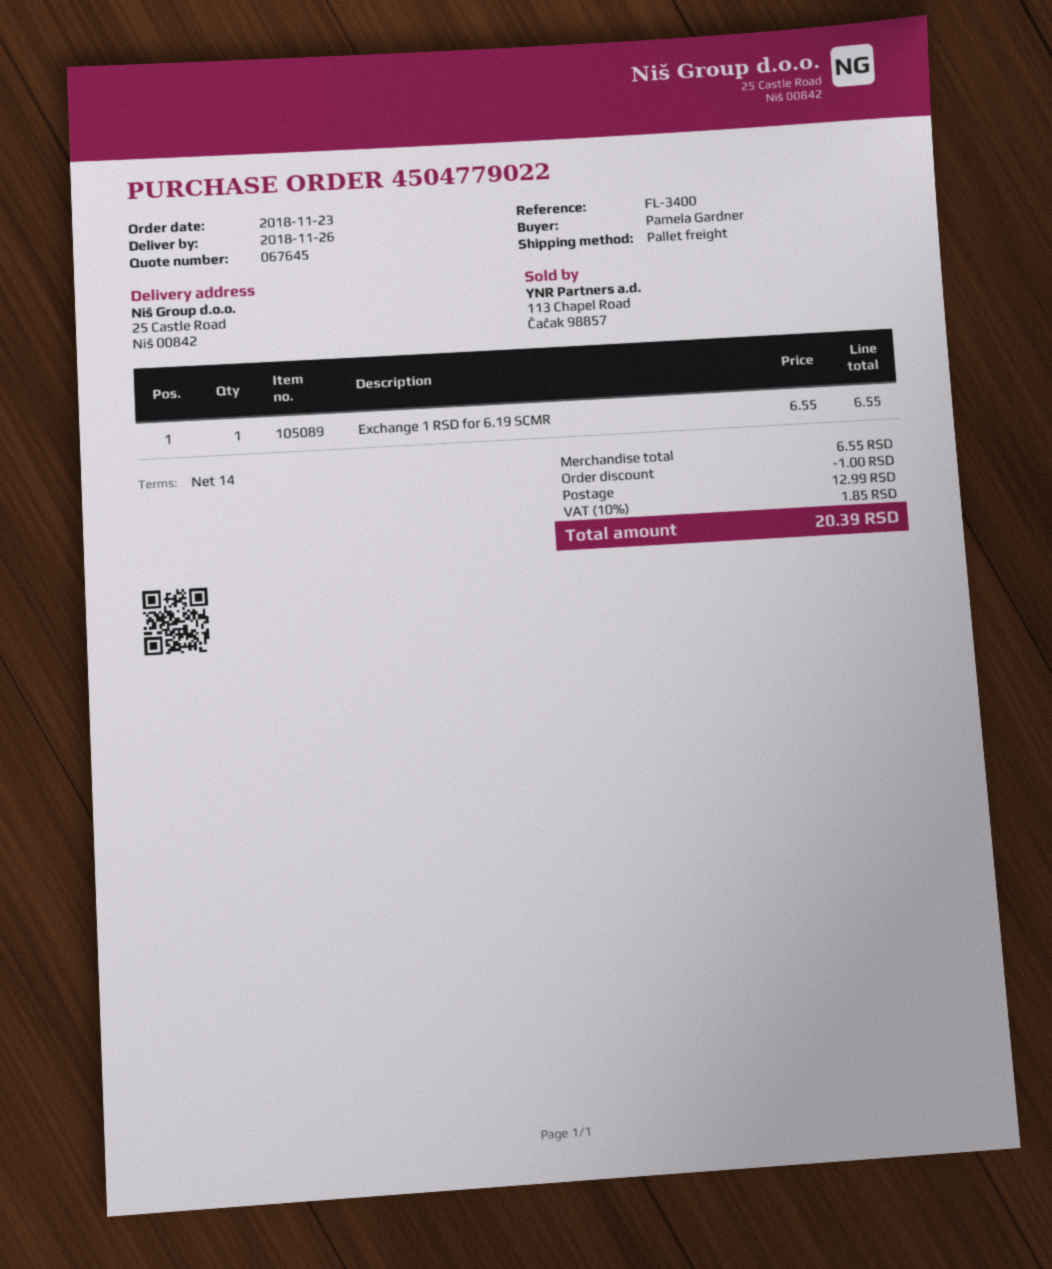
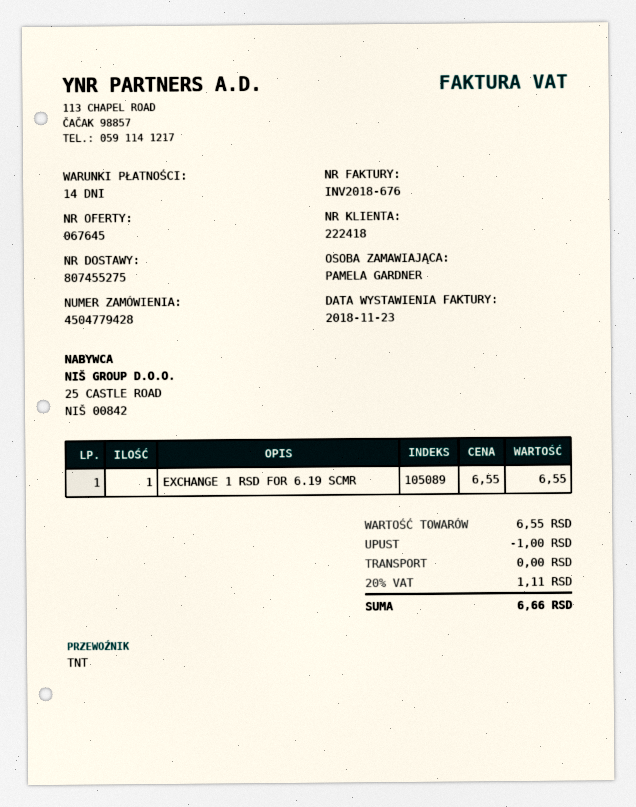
order number: 4504779022 -> 4504779428
shipping method: pallet freight -> TNT
shipping: 12.99 -> 0.00
tax: 10% = 1.85 -> 20% = 1.11
total: 20.39 -> 6.66

